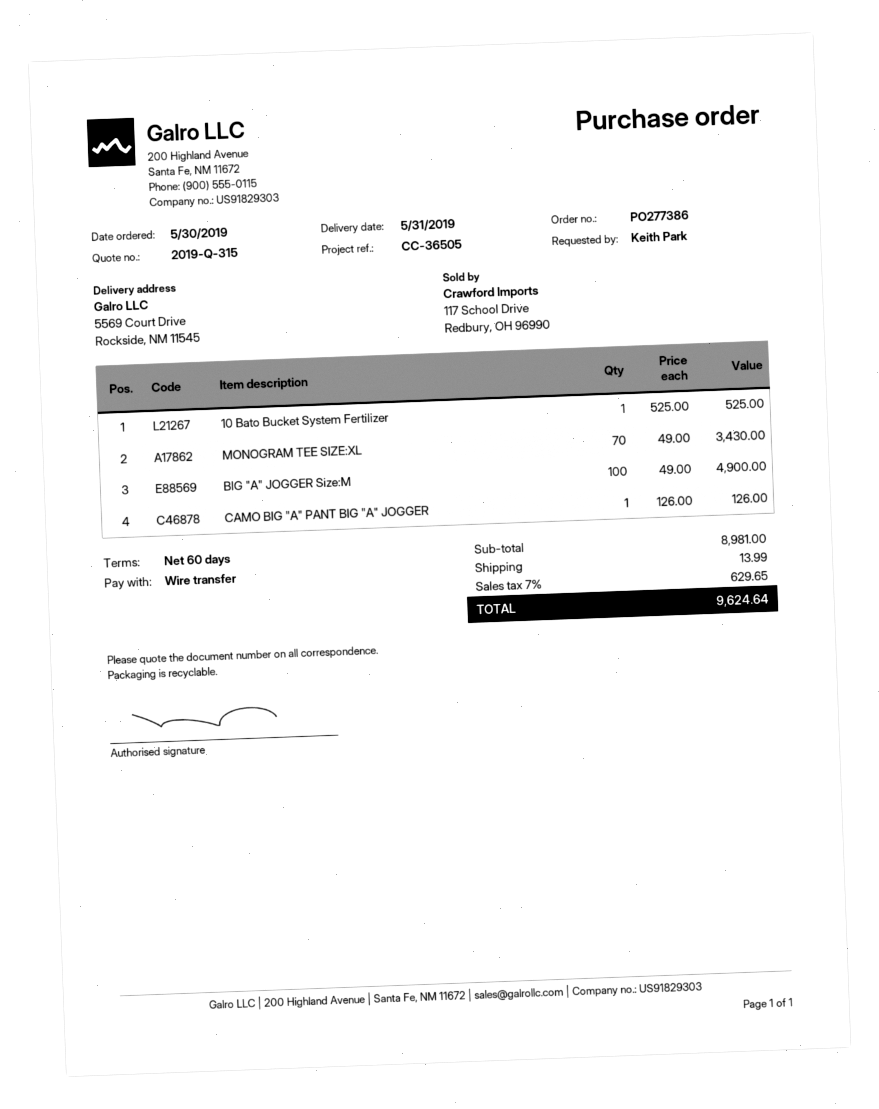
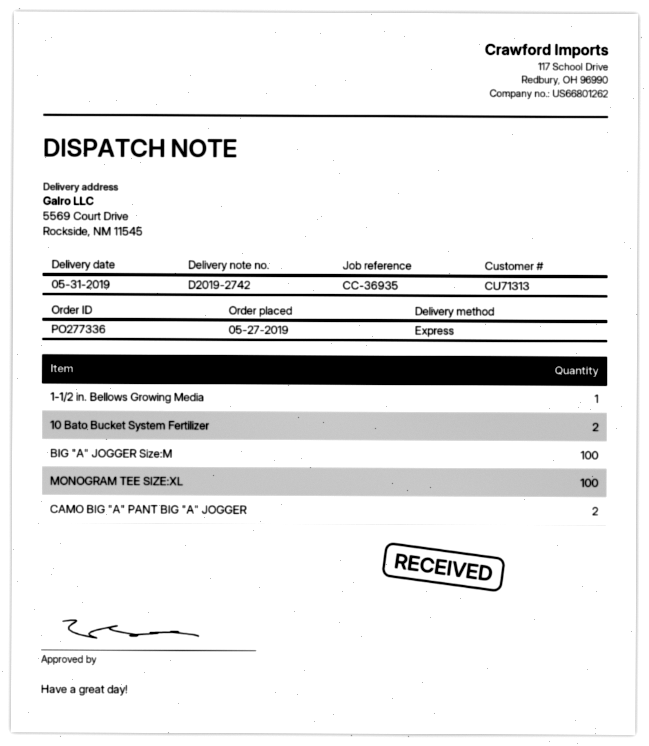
order number: PO277386 -> PO277336
order date: 2019-05-30 -> 2019-05-27
reference: CC-36505 -> CC-36935
10 Bato Bucket System Fertilizer: 1 -> 2
MONOGRAM TEE SIZE:XL: 70 -> 100
CAMO BIG "A" PANT BIG "A" JOGGER: 1 -> 2
1-1/2 in. Bellows Growing Media: none -> 1

